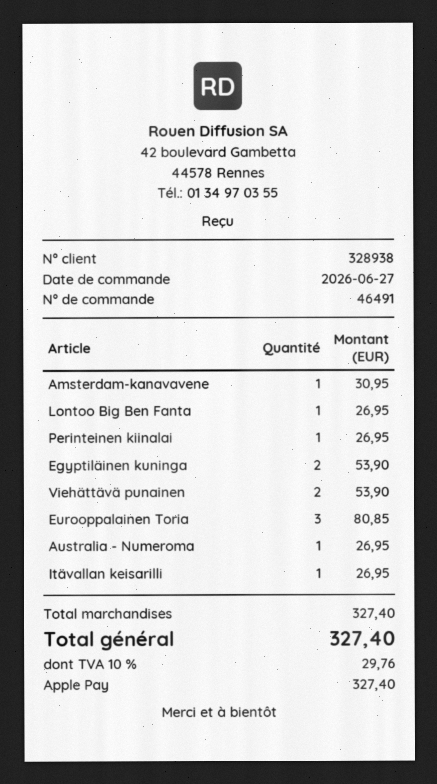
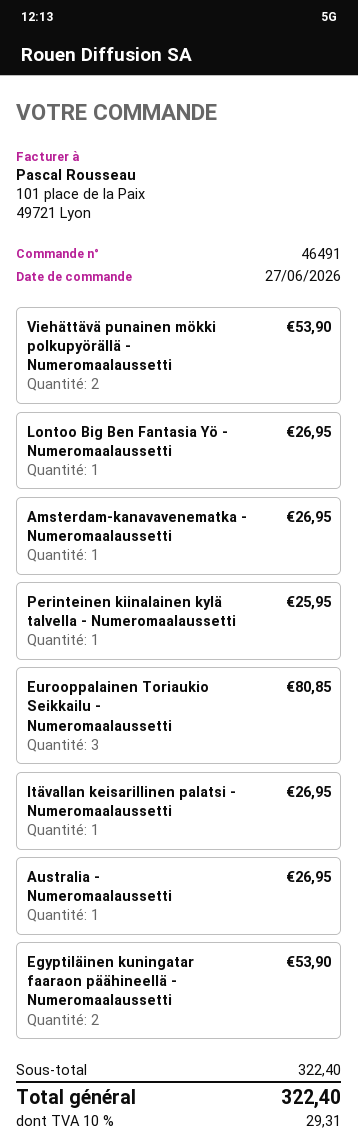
Amsterdam-kanavavene: 1 for 30.95 -> 1 for 26.95
Perinteinen kiinalai: 1 for 26.95 -> 1 for 25.95
subtotal: 327.40 -> 322.40
tax: 10% = 29.76 -> 10% = 29.31
total: 327.40 -> 322.40

